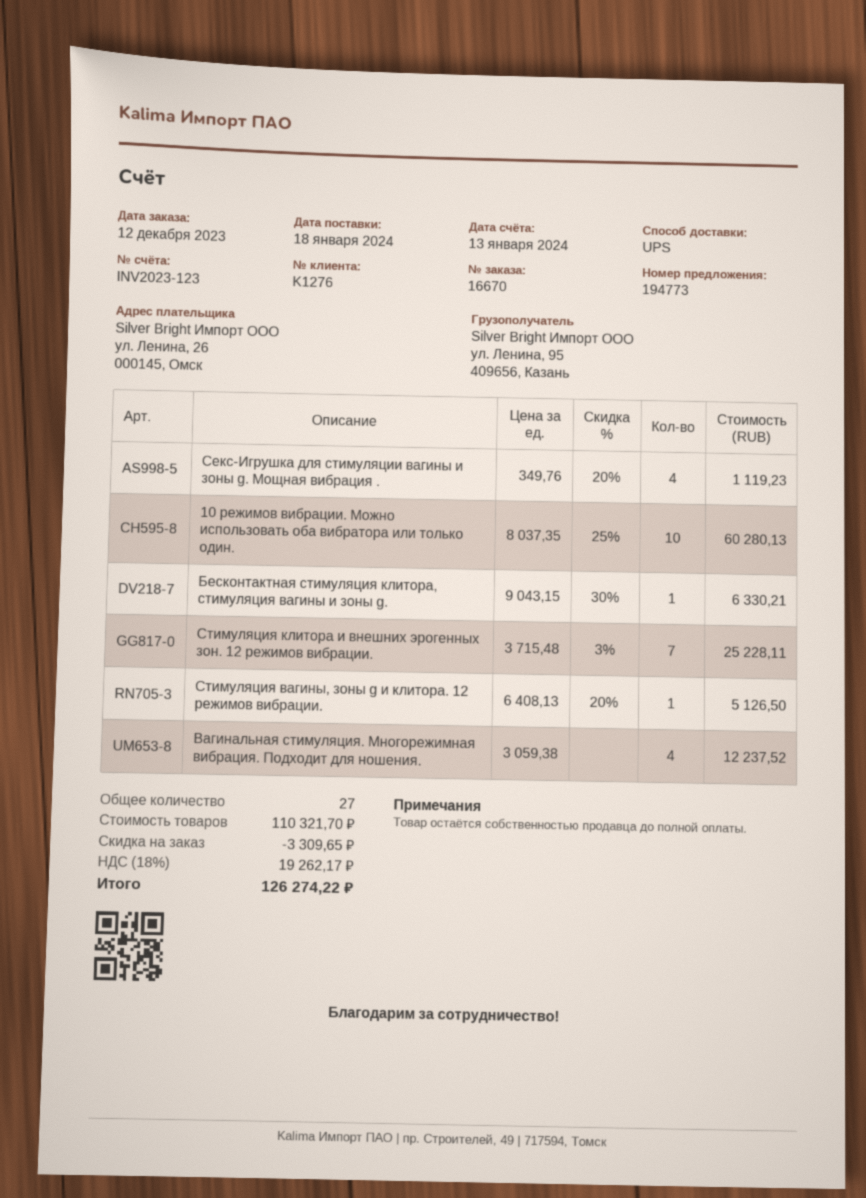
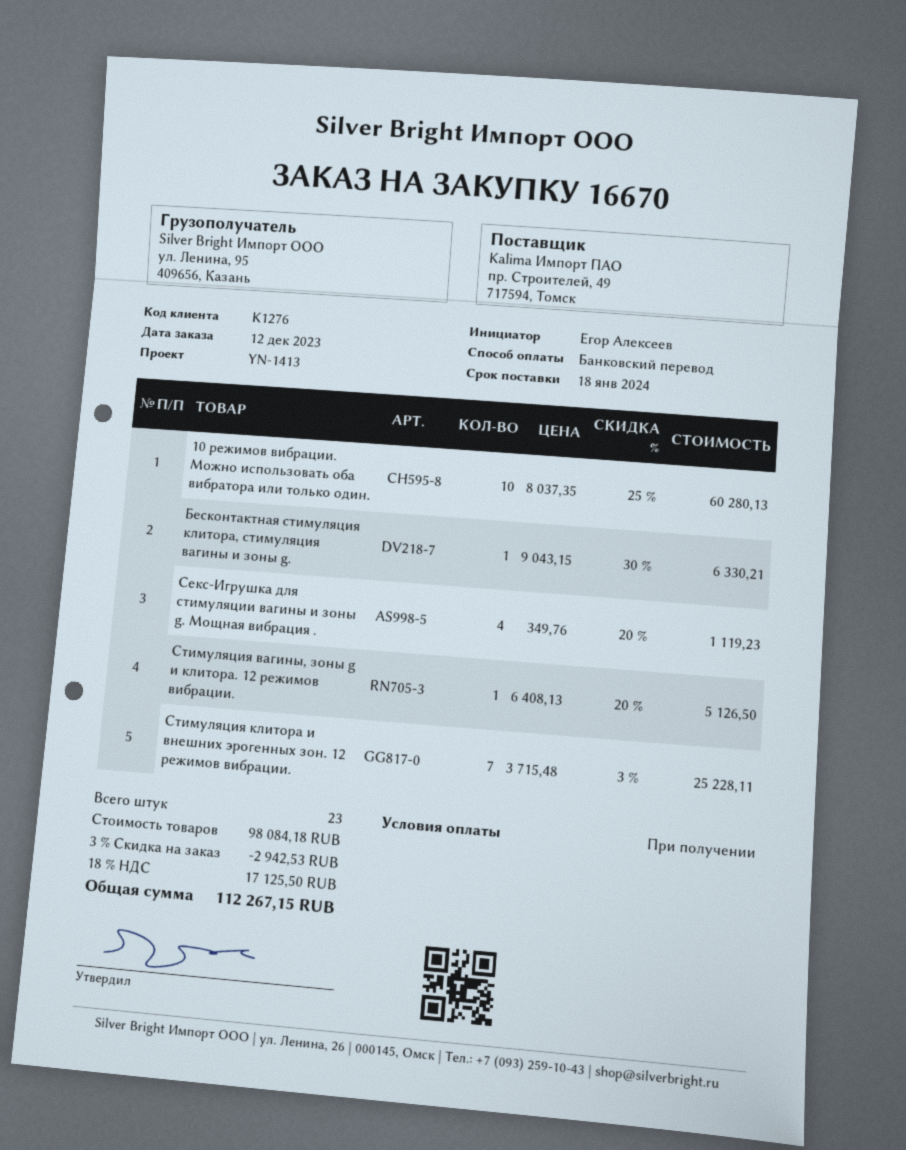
Вагинальная стимуляция. Многорежимная вибрация. Подходит для ношения.: 4 x 3059.38 = 12237.52 -> none
total quantity: 27 -> 23
subtotal: 110321.70 -> 98084.18
discount: 3309.65 -> 2942.53
tax: 18% = 19262.17 -> 18% = 17125.50
total: 126274.22 -> 112267.15

